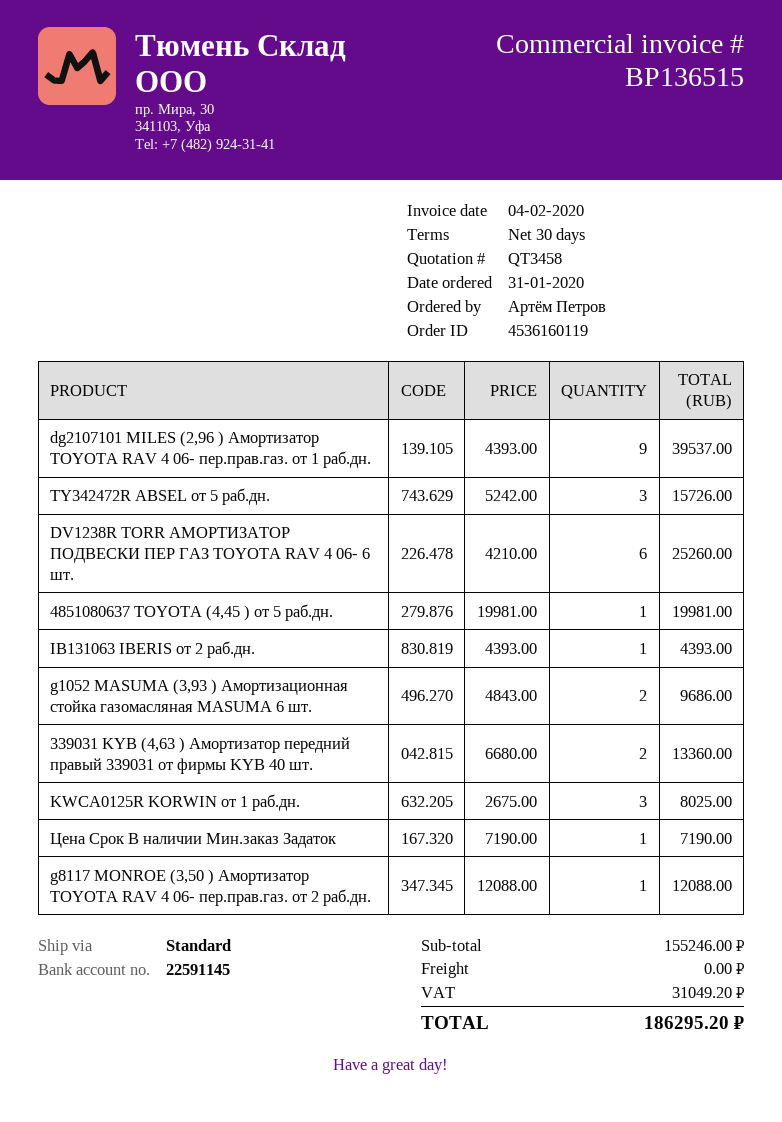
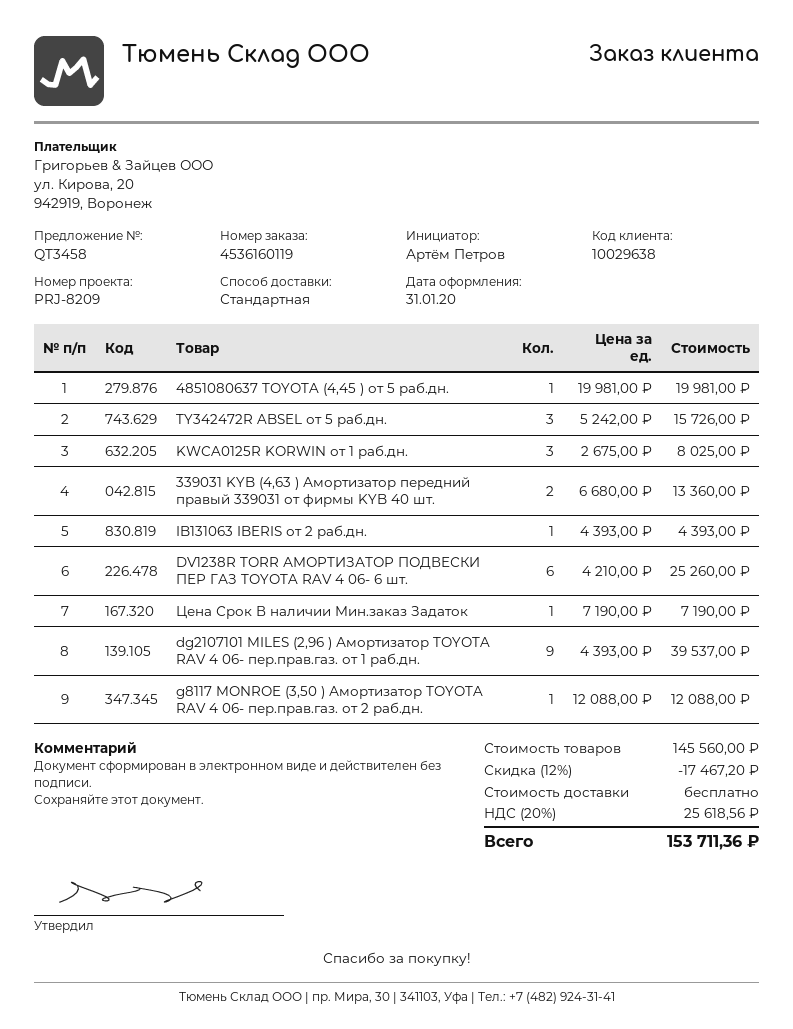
g1052 MASUMA (3,93 ) Амортизационная стойка газомасляная MASUMA 6 шт.: 2 x 4843.00 = 9686.00 -> none
subtotal: 155246.00 -> 145560.00
discount: none -> 12% = 17467.20
tax: 31049.20 -> 25618.56
total: 186295.20 -> 153711.36

